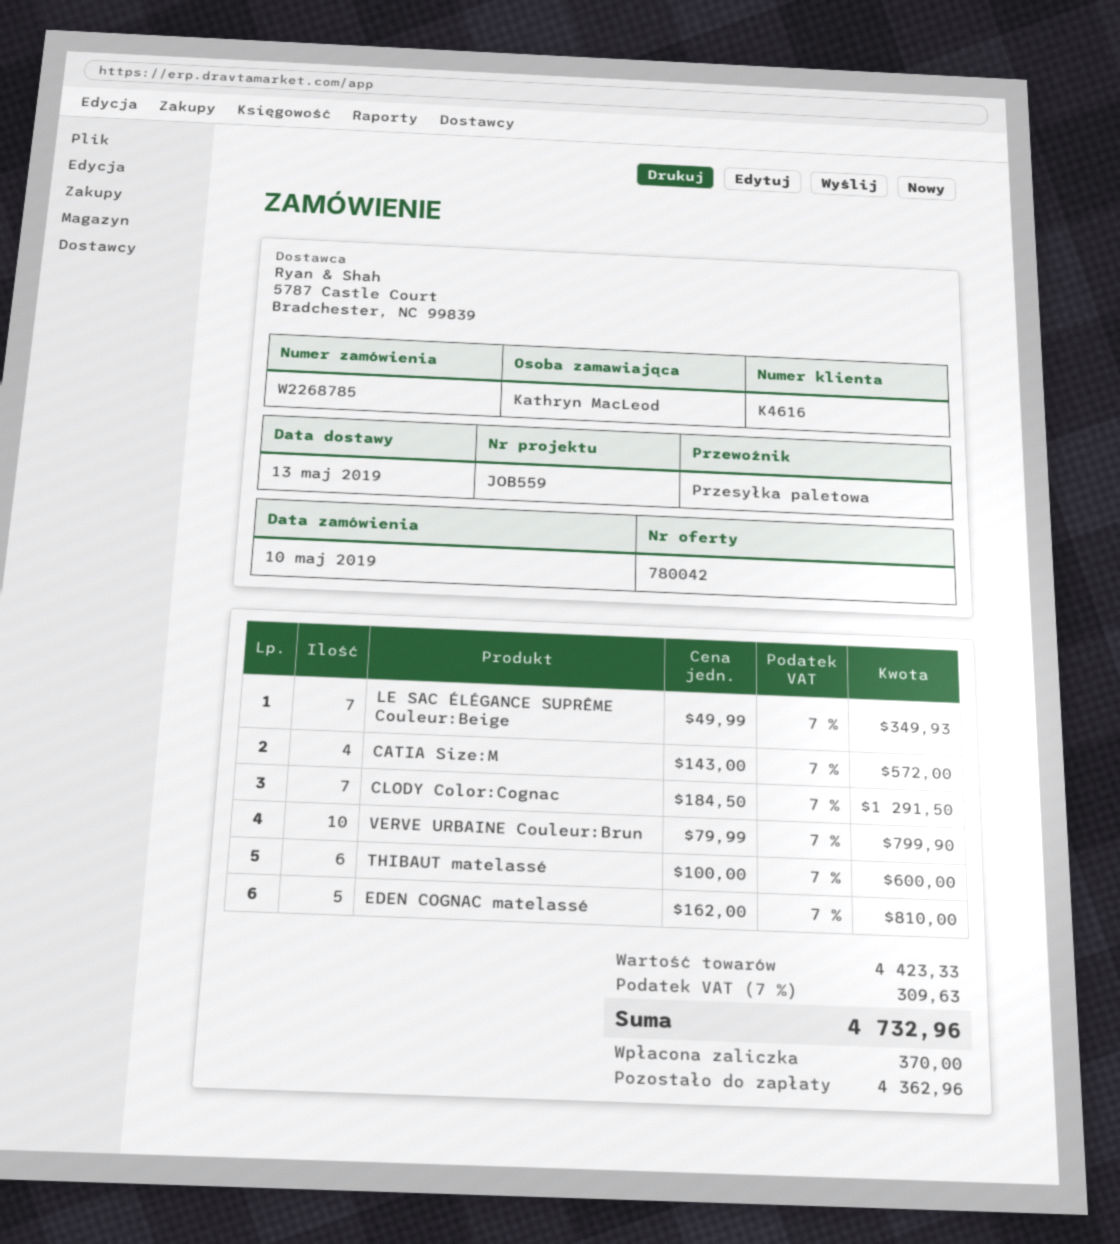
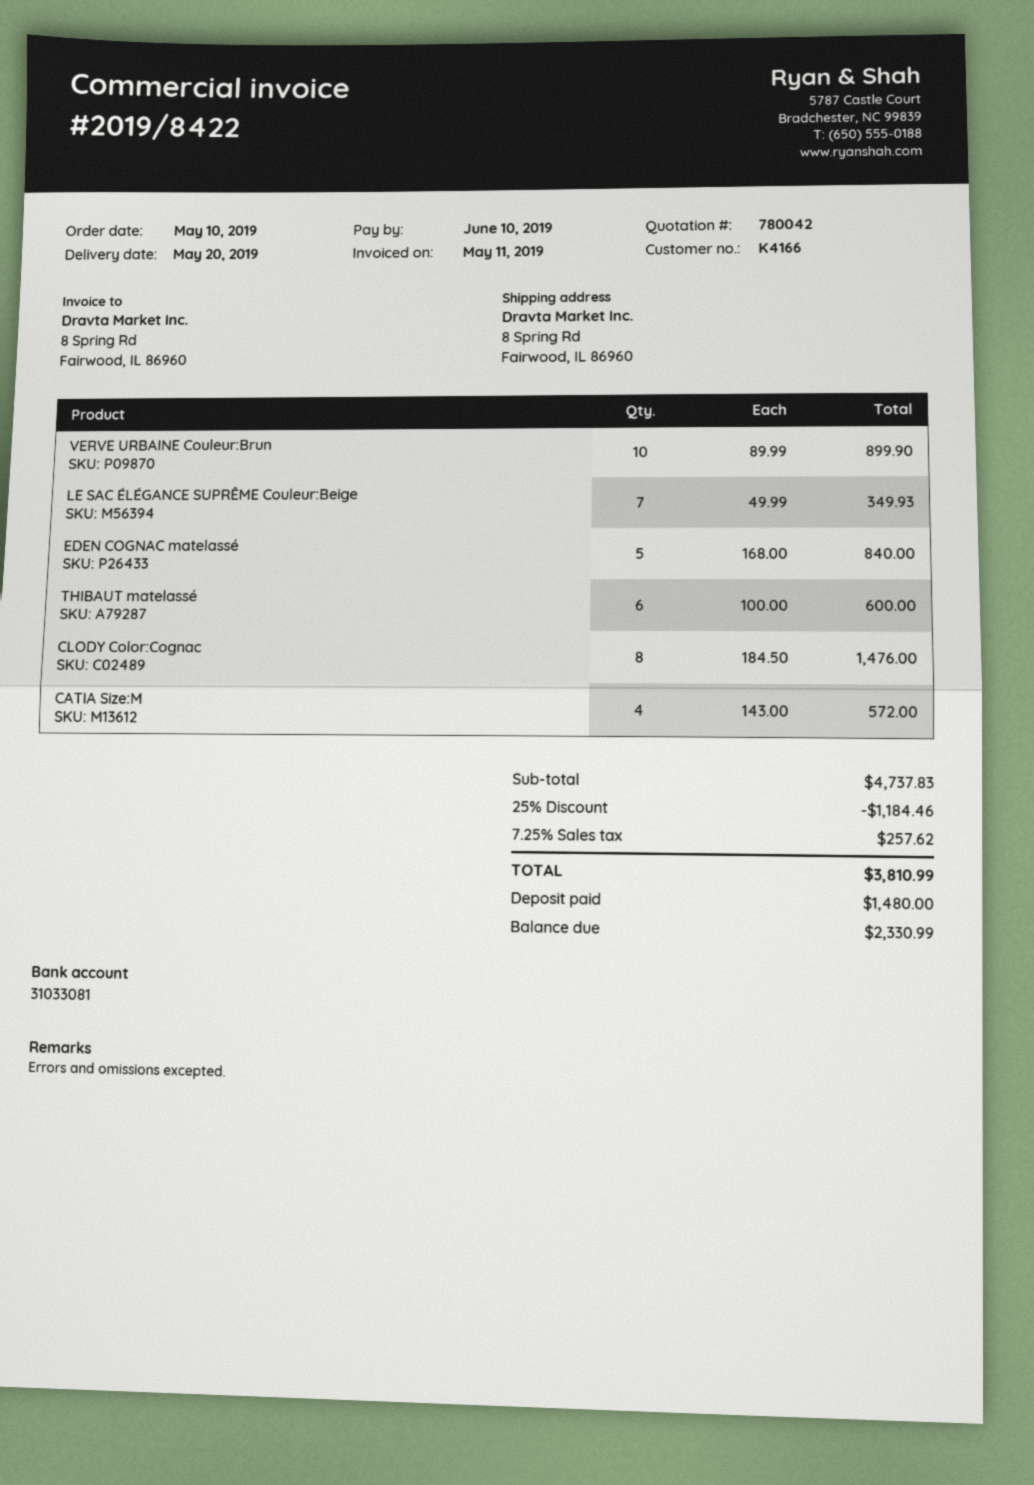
delivery date: 2019-05-13 -> 2019-05-20
customer number: K4616 -> K4166
CLODY Color:Cognac: 7 x 184.50 = 1291.50 -> 8 x 184.50 = 1476.00
VERVE URBAINE Couleur:Brun: 10 x 79.99 = 799.90 -> 10 x 89.99 = 899.90
EDEN COGNAC matelassé: 5 x 162.00 = 810.00 -> 5 x 168.00 = 840.00
subtotal: 4423.33 -> 4737.83
discount: none -> 25% = 1184.46
tax: 7% = 309.63 -> 7.25% = 257.62
total: 4732.96 -> 3810.99
deposit: 370.00 -> 1480.00
balance: 4362.96 -> 2330.99

